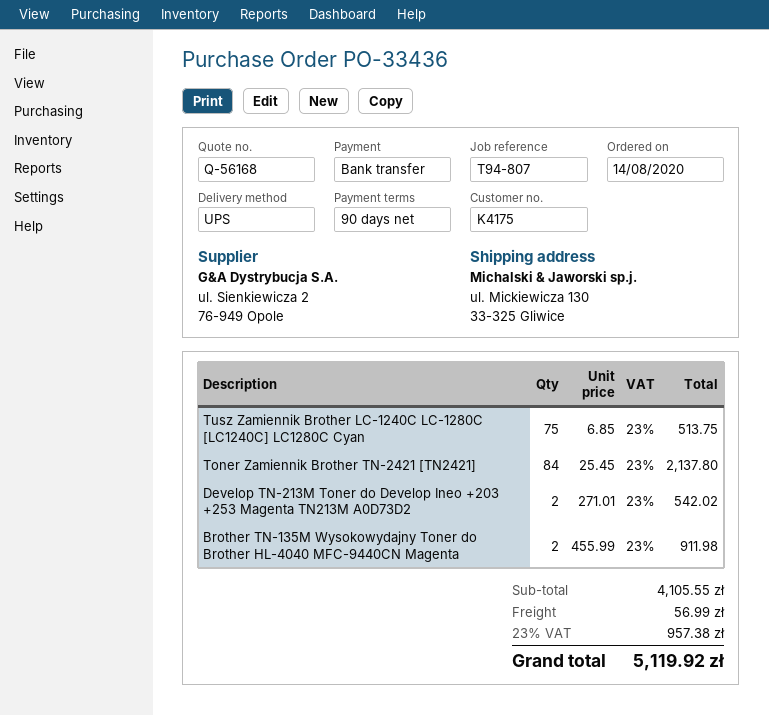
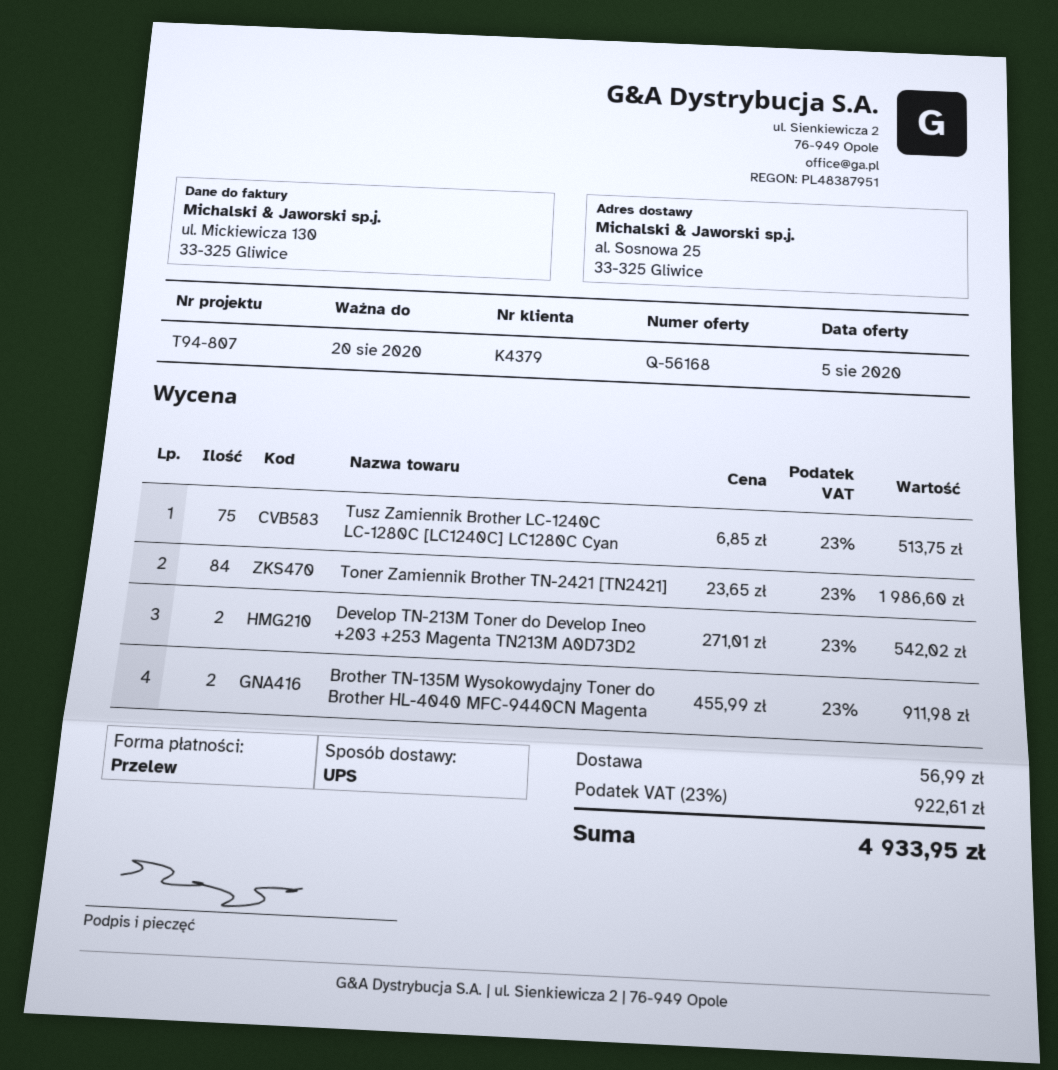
customer number: K4175 -> K4379
ship to: ul. Mickiewicza 130, 33-325 Gliwice -> al. Sosnowa 25, 33-325 Gliwice
Toner Zamiennik Brother TN-2421 [TN2421]: 84 x 25.45 = 2137.80 -> 84 x 23.65 = 1986.60
tax: 23% = 957.38 -> 23% = 922.61
total: 5119.92 -> 4933.95

